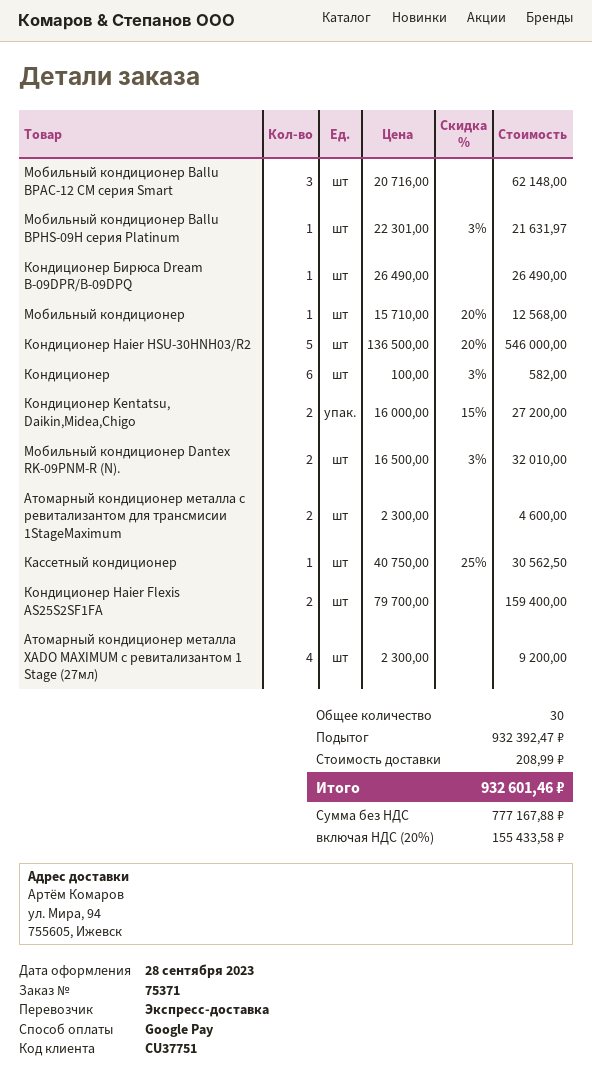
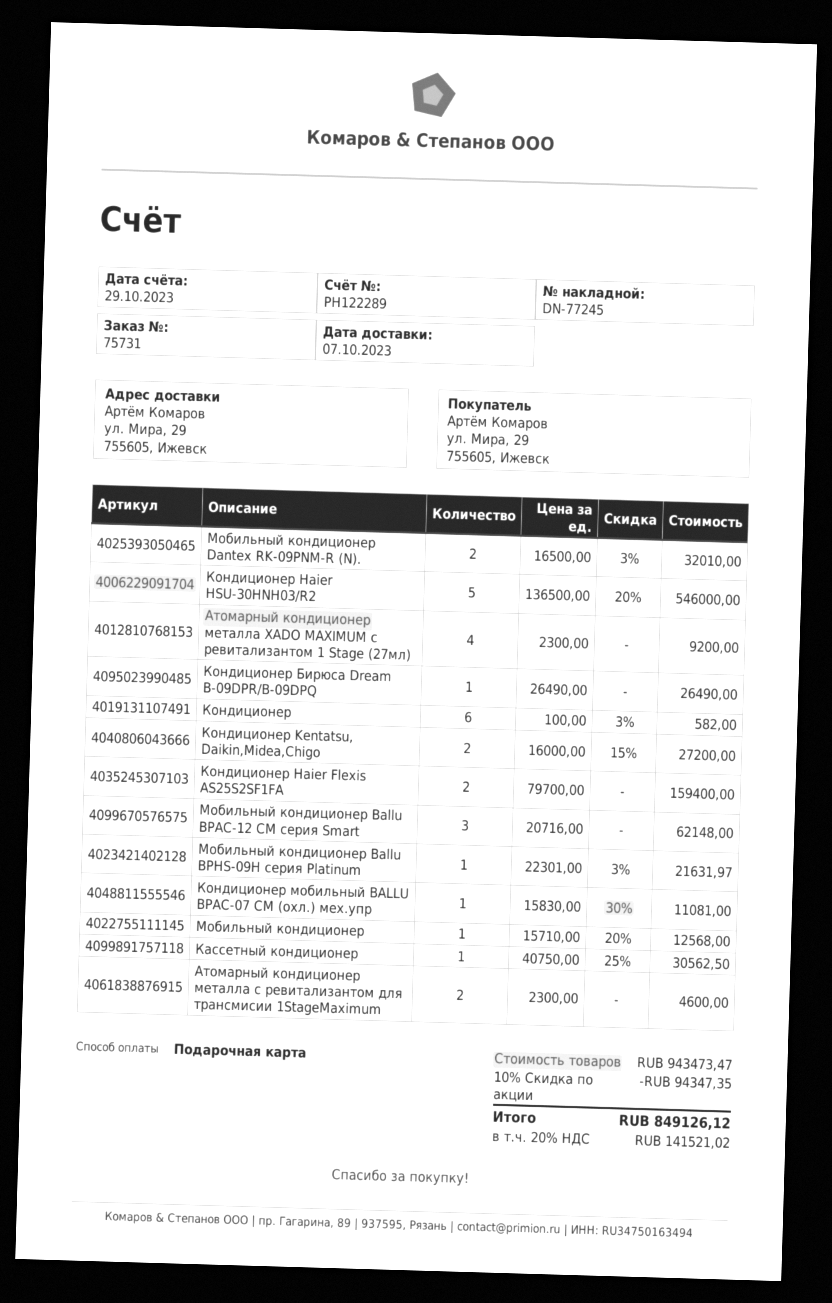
order number: 75371 -> 75731
payment method: Google Pay -> gift card
ship to: ул. Мира, 94, 755605, Ижевск -> ул. Мира, 29, 755605, Ижевск
Кондиционер мобильный BALLU BPAC-07 CМ (охл.) мех.упр: none -> 1 x 15830.00 - 30% = 11081.00
subtotal: 932392.47 -> 943473.47
discount: none -> 10% = 94347.35
shipping: 208.99 -> none
tax: 20% = 155433.58 -> 20% = 141521.02
total: 932601.46 -> 849126.12

